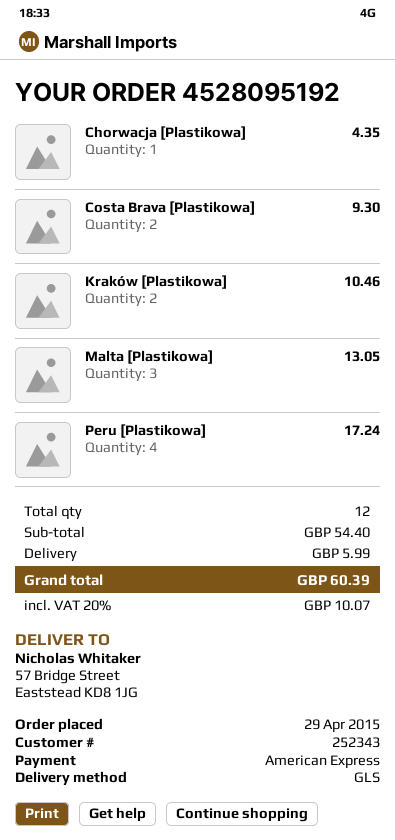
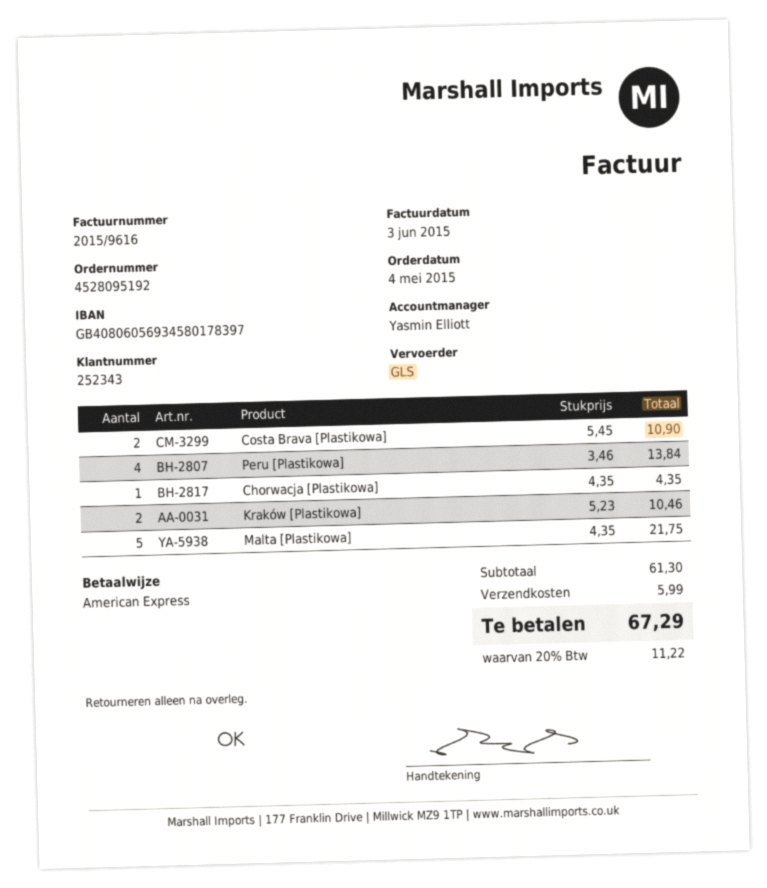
order date: 2015-04-29 -> 2015-05-04
Costa Brava [Plastikowa]: 2 for 9.30 -> 2 for 10.90
Malta [Plastikowa]: 3 for 13.05 -> 5 for 21.75
Peru [Plastikowa]: 4 for 17.24 -> 4 for 13.84
subtotal: 54.40 -> 61.30
tax: 20% = 10.07 -> 20% = 11.22
total: 60.39 -> 67.29

